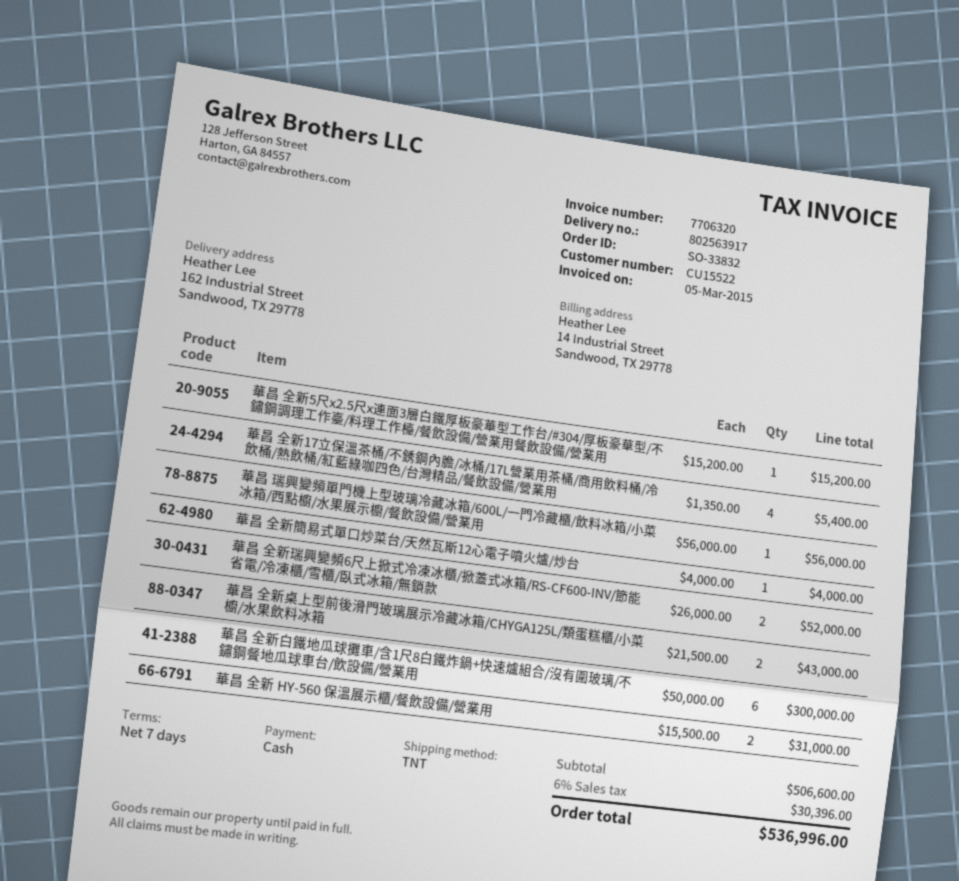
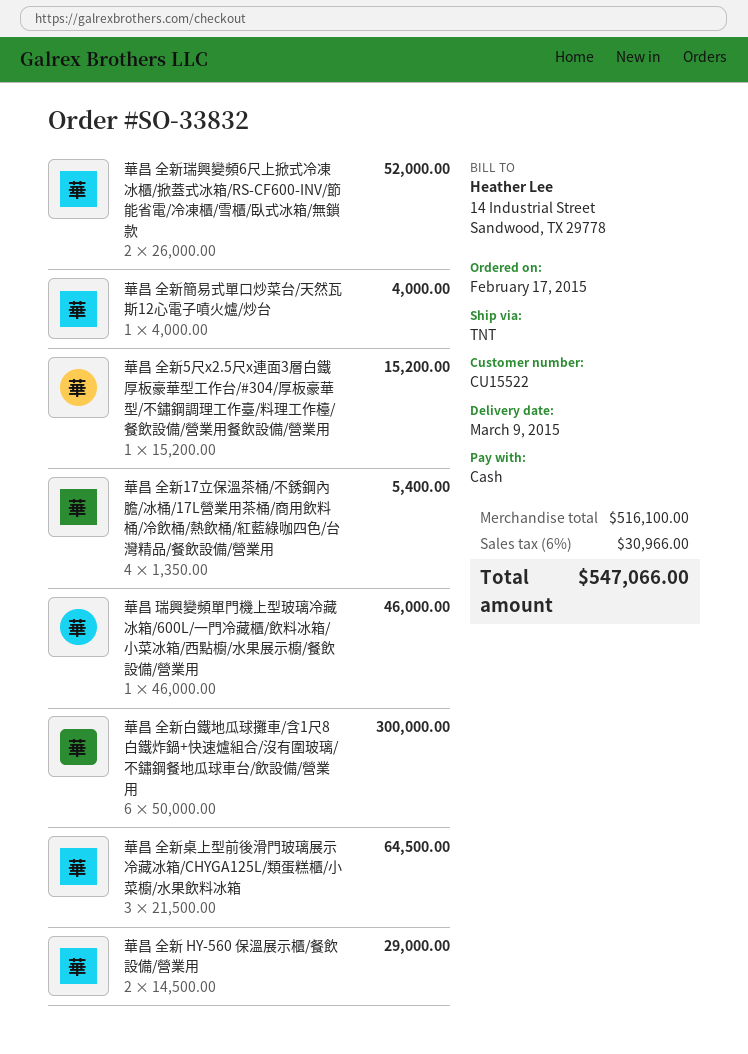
華昌 瑞興變頻單門機上型玻璃冷藏冰箱/600L/一門冷藏櫃/飲料冰箱/小菜冰箱/西點櫥/水果展示櫥/餐飲設備/營業用: 1 x 56000.00 = 56000.00 -> 1 x 46000.00 = 46000.00
華昌 全新桌上型前後滑門玻璃展示冷藏冰箱/CHYGA125L/類蛋糕櫃/小菜櫥/水果飲料冰箱: 2 x 21500.00 = 43000.00 -> 3 x 21500.00 = 64500.00
華昌 全新 HY-560 保溫展示櫃/餐飲設備/營業用: 2 x 15500.00 = 31000.00 -> 2 x 14500.00 = 29000.00
subtotal: 506600.00 -> 516100.00
tax: 6% = 30396.00 -> 6% = 30966.00
total: 536996.00 -> 547066.00

